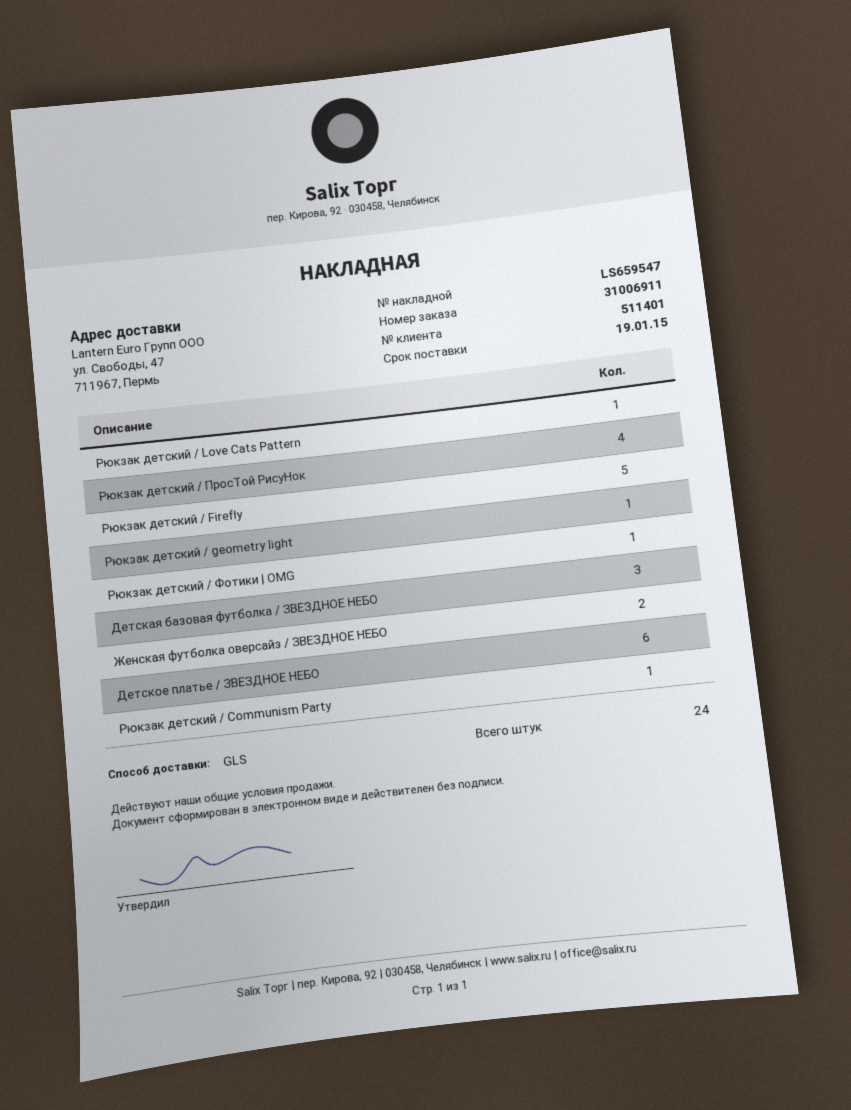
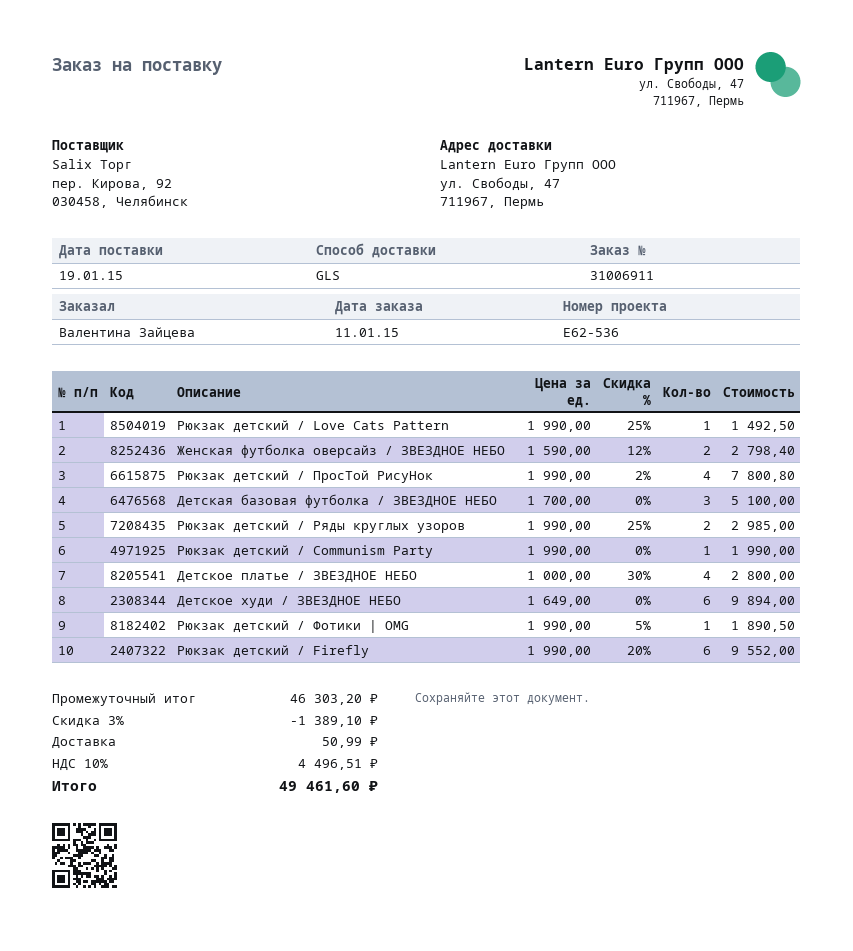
Рюкзак детский / Firefly: 5 -> 6
Рюкзак детский / geometry light: 1 -> none
Детское платье / ЗВЕЗДНОЕ НЕБО: 6 -> 4
Рюкзак детский / Ряды круглых узоров: none -> 2
Детское худи / ЗВЕЗДНОЕ НЕБО: none -> 6

